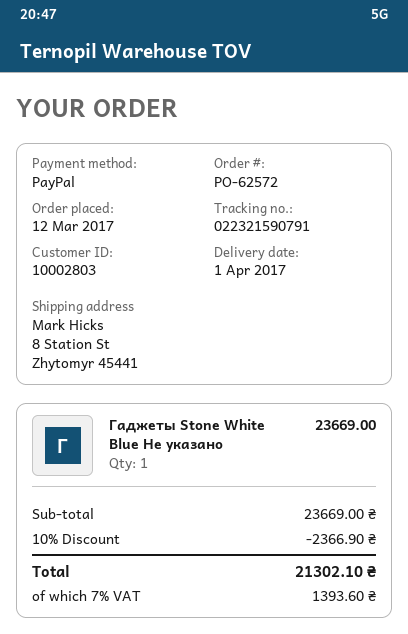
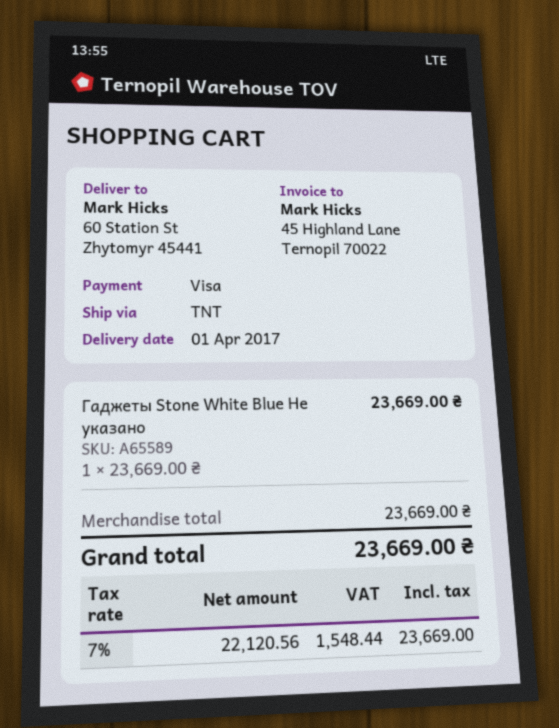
payment method: PayPal -> Visa
ship to: 8 Station St, Zhytomyr 45441 -> 60 Station St, Zhytomyr 45441
discount: 10% = 2366.90 -> none
tax: 7% = 1393.60 -> 7% = 1548.44
total: 21302.10 -> 23669.00

